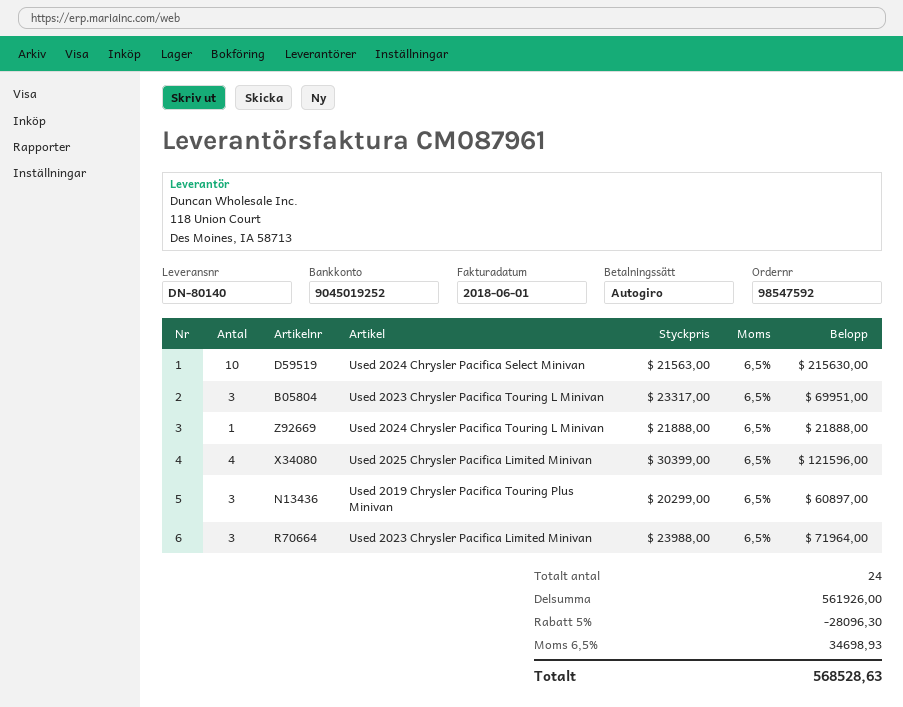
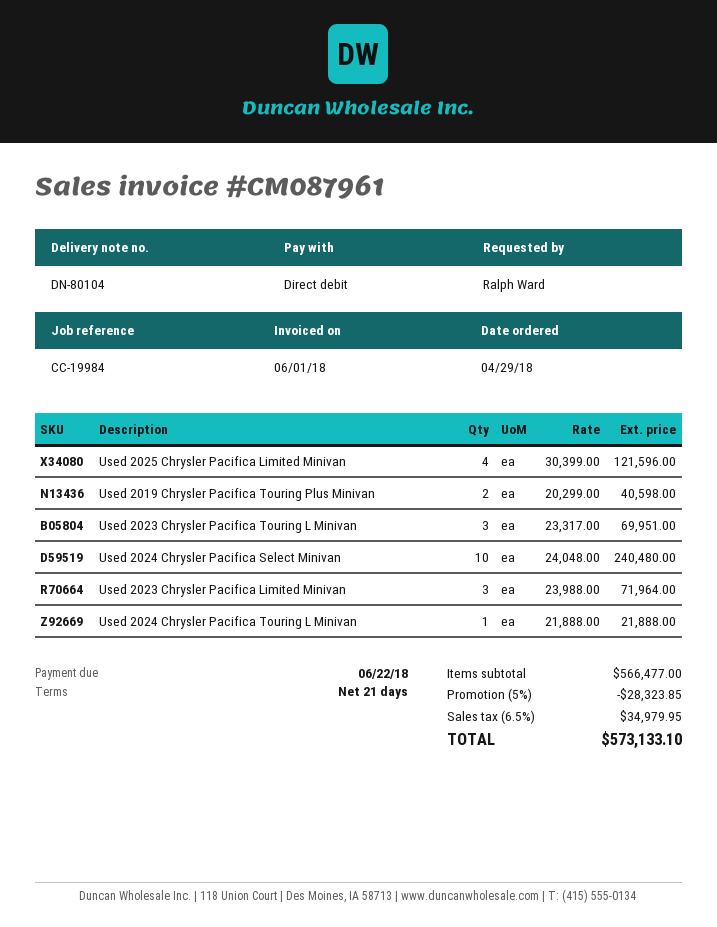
delivery note number: DN-80140 -> DN-80104
Used 2024 Chrysler Pacifica Select Minivan: 10 x 21563.00 = 215630.00 -> 10 x 24048.00 = 240480.00
Used 2019 Chrysler Pacifica Touring Plus Minivan: 3 x 20299.00 = 60897.00 -> 2 x 20299.00 = 40598.00
subtotal: 561926.00 -> 566477.00
discount: 5% = 28096.30 -> 5% = 28323.85
tax: 6.5% = 34698.93 -> 6.5% = 34979.95
total: 568528.63 -> 573133.10

